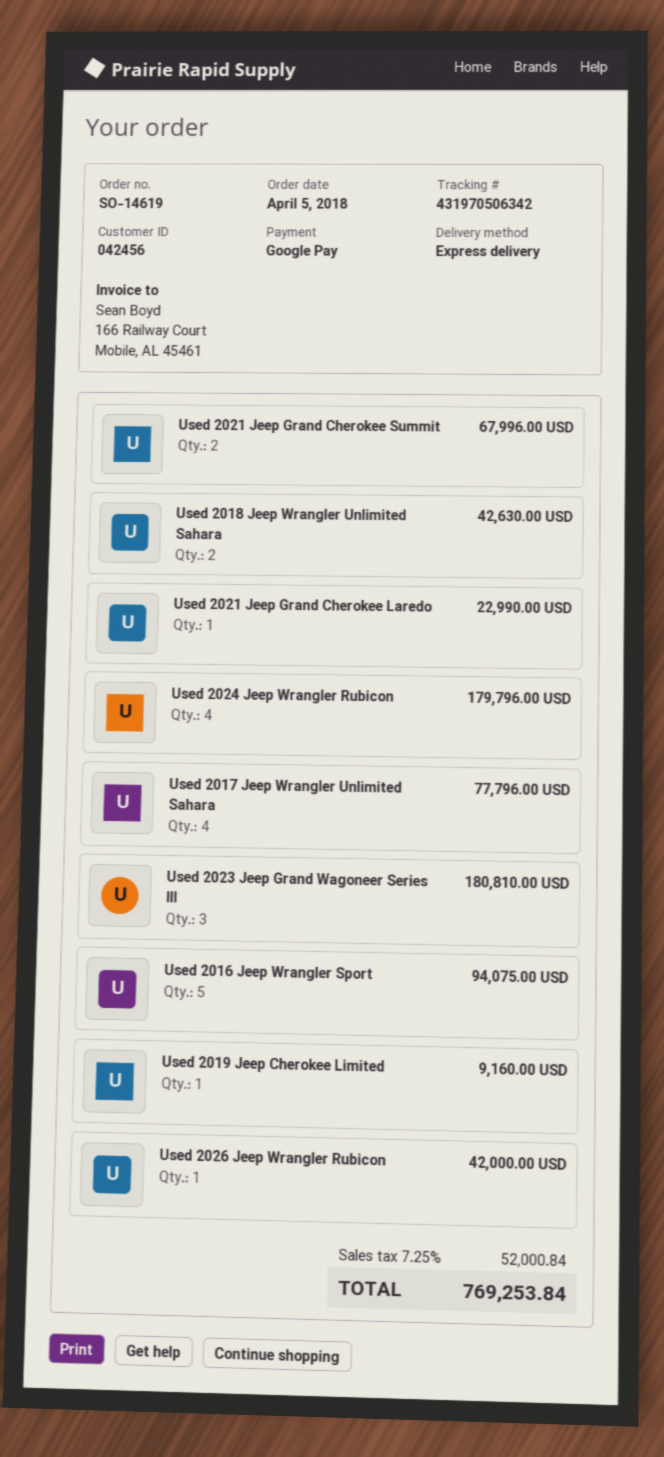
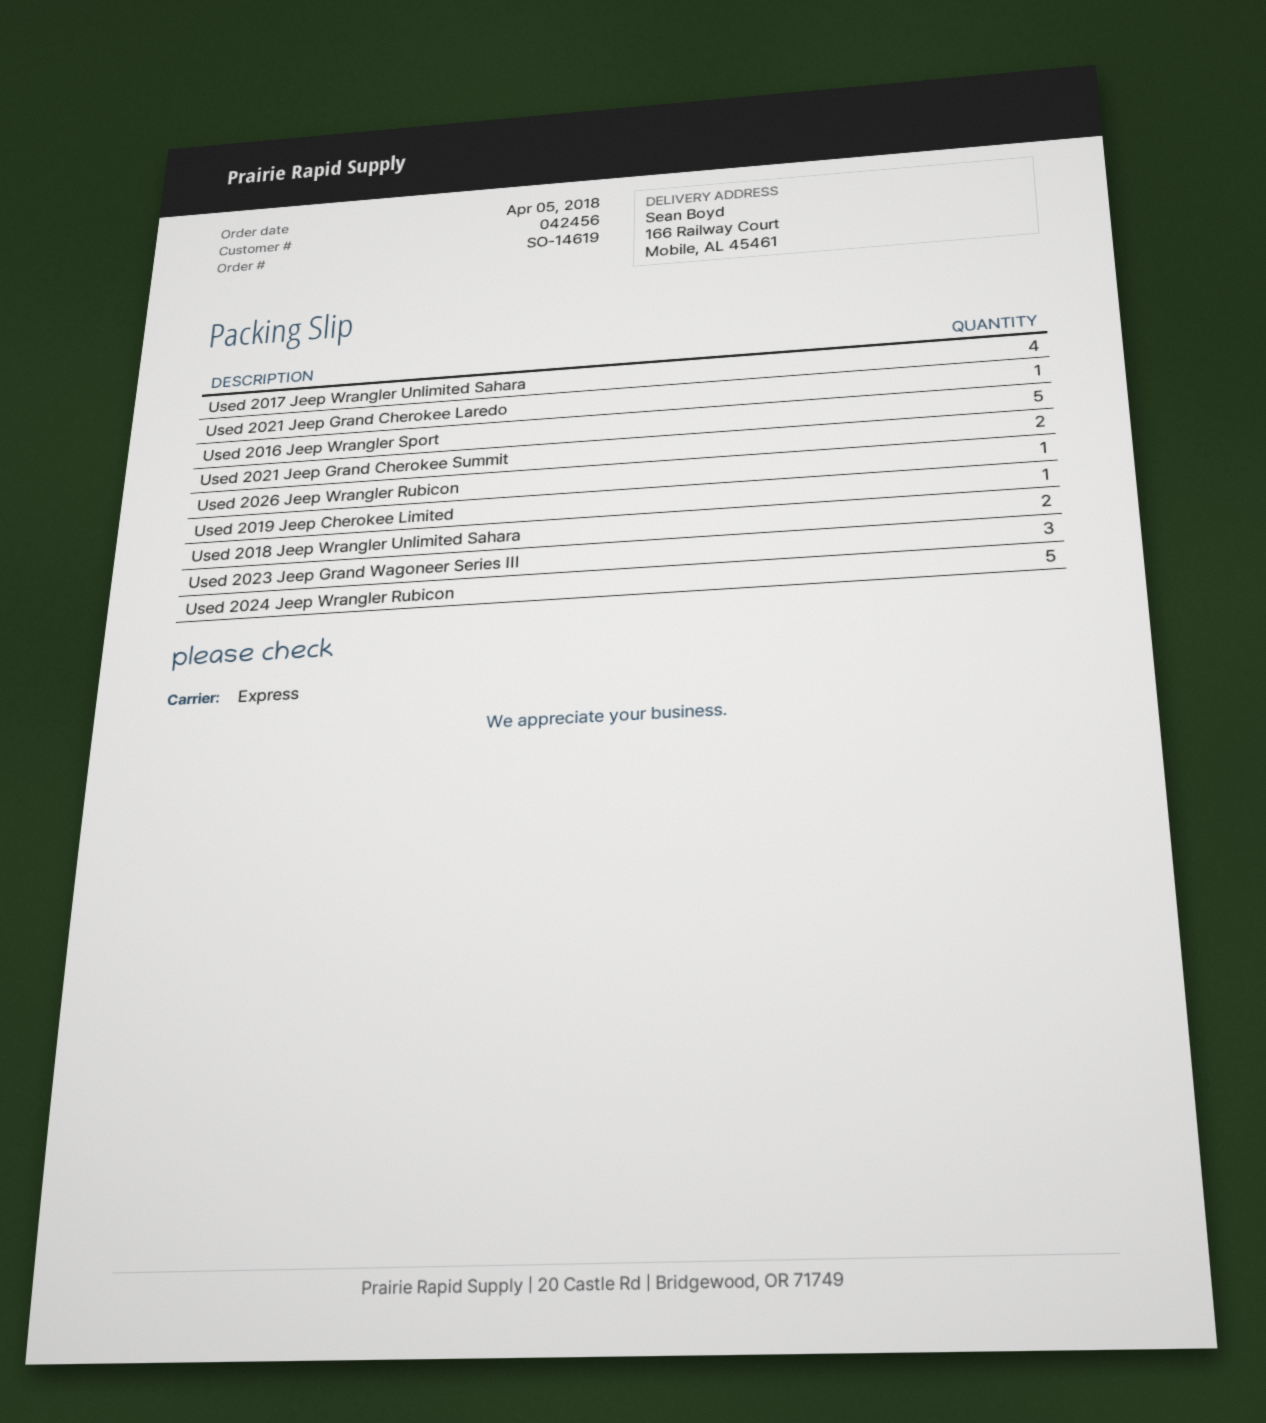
Used 2024 Jeep Wrangler Rubicon: 4 -> 5

